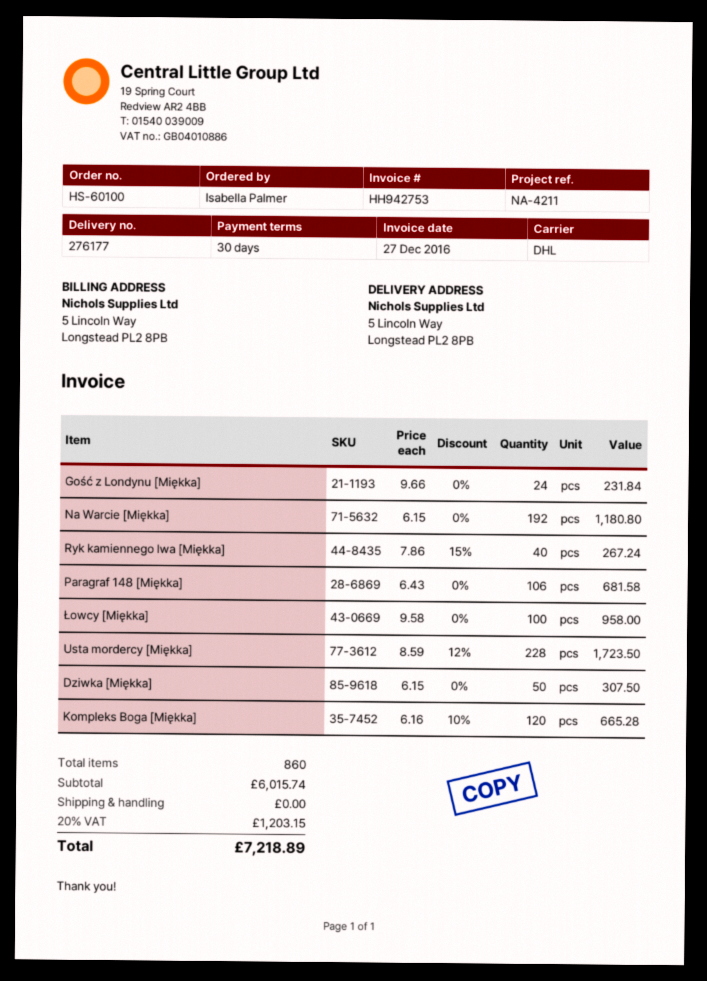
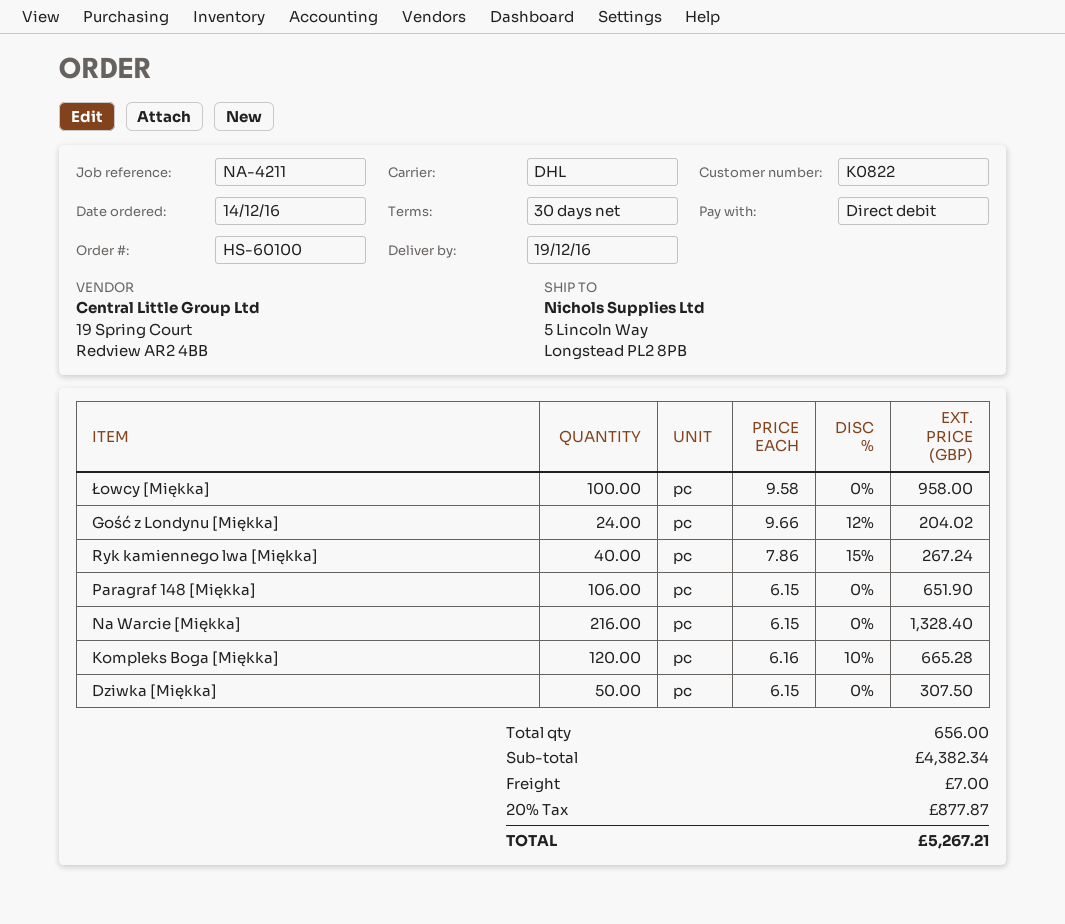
Gość z Londynu [Miękka]: 24 x 9.66 = 231.84 -> 24 x 9.66 - 12% = 204.02
Na Warcie [Miękka]: 192 x 6.15 = 1180.80 -> 216 x 6.15 = 1328.40
Paragraf 148 [Miękka]: 106 x 6.43 = 681.58 -> 106 x 6.15 = 651.90
Usta mordercy [Miękka]: 228 x 8.59 - 12% = 1723.50 -> none
total quantity: 860 -> 656
subtotal: 6015.74 -> 4382.34
shipping: 0.00 -> 7.00
tax: 20% = 1203.15 -> 20% = 877.87
total: 7218.89 -> 5267.21

